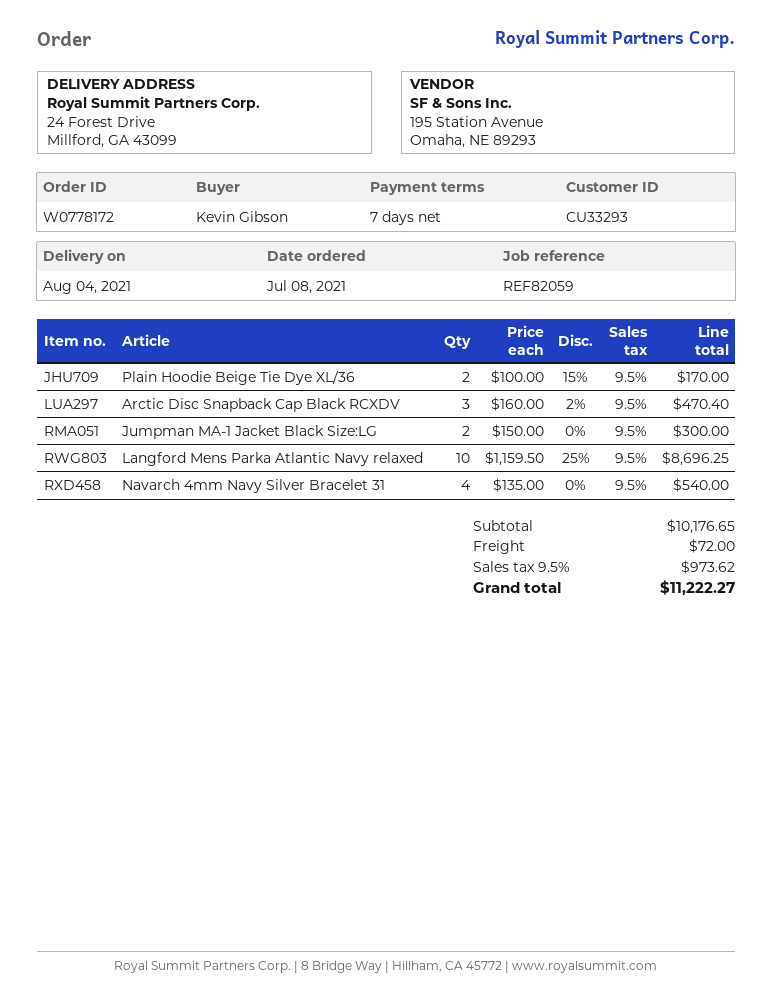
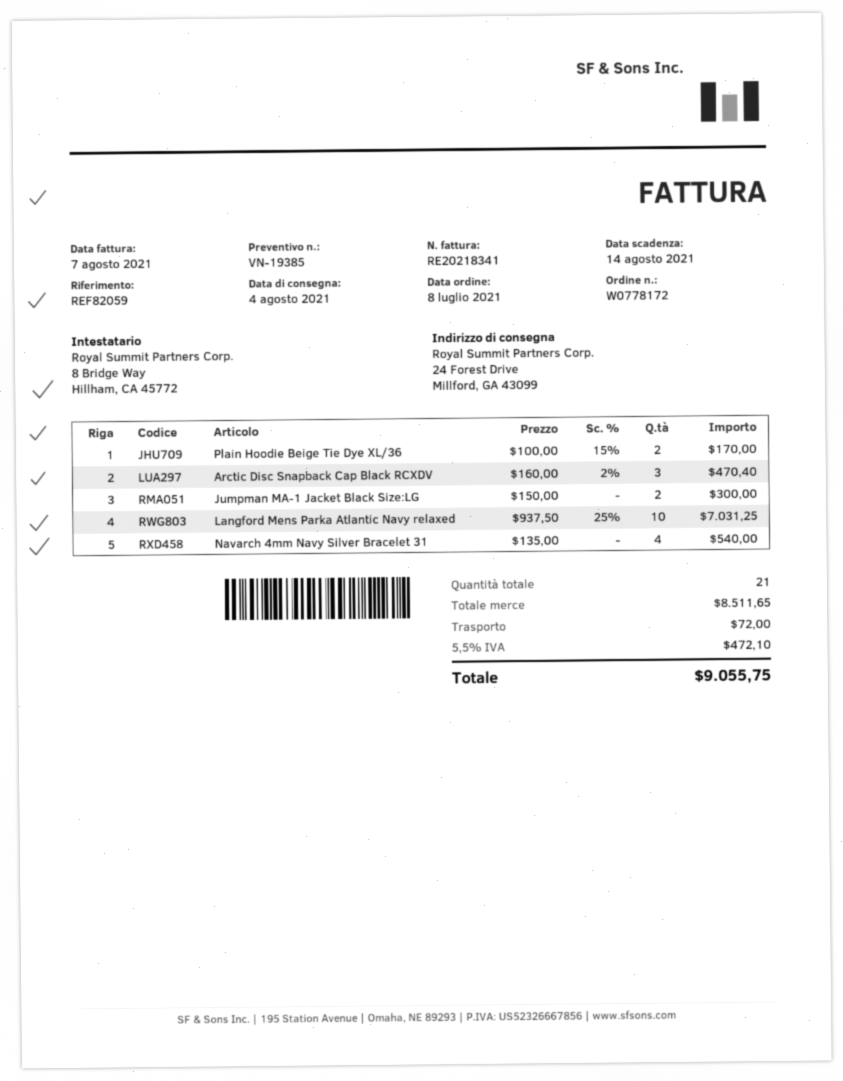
Langford Mens Parka Atlantic Navy relaxed: 10 x 1159.50 - 25% = 8696.25 -> 10 x 937.50 - 25% = 7031.25
subtotal: 10176.65 -> 8511.65
tax: 9.5% = 973.62 -> 5.5% = 472.10
total: 11222.27 -> 9055.75

